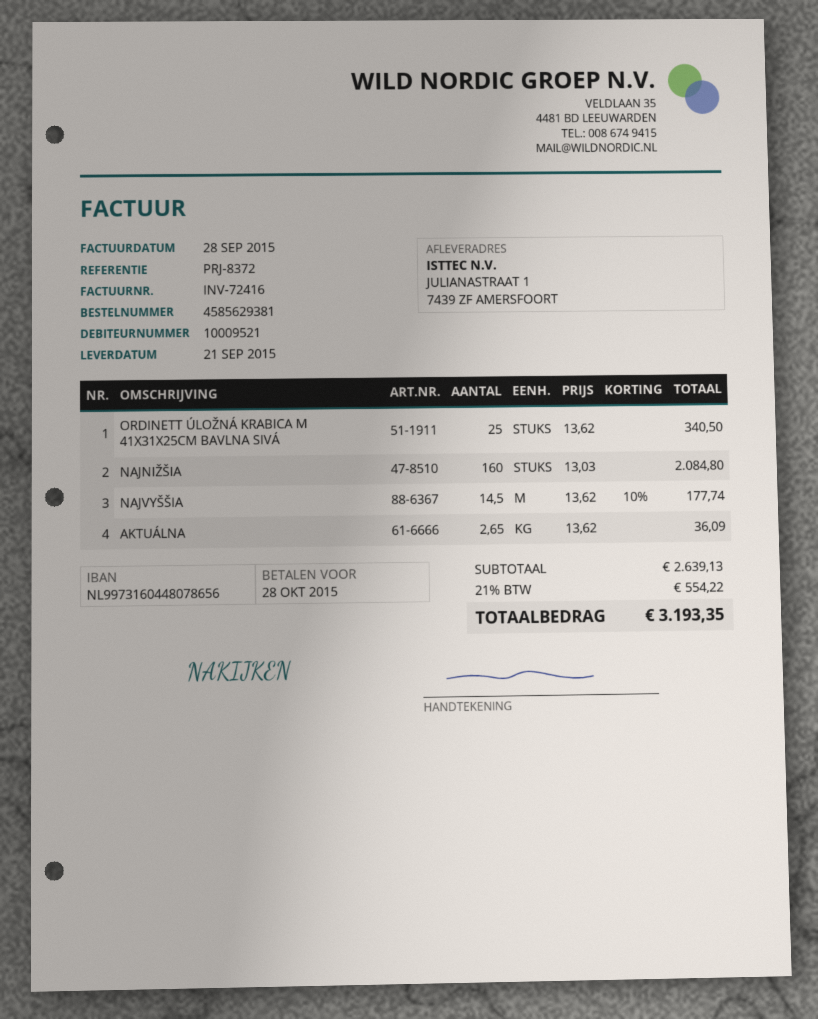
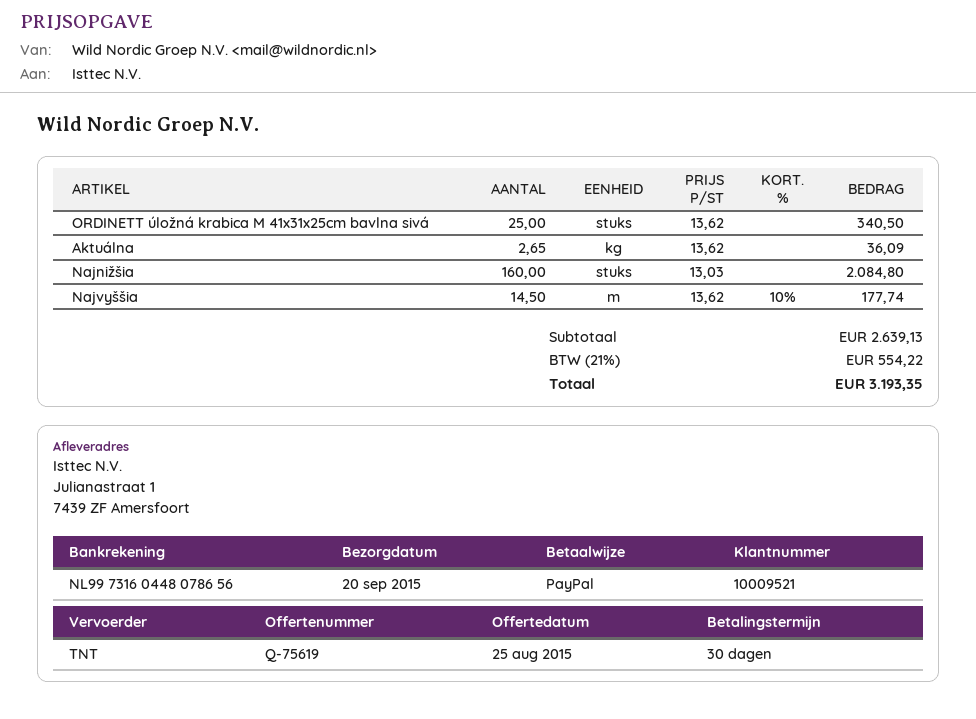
delivery date: 2015-09-21 -> 2015-09-20

